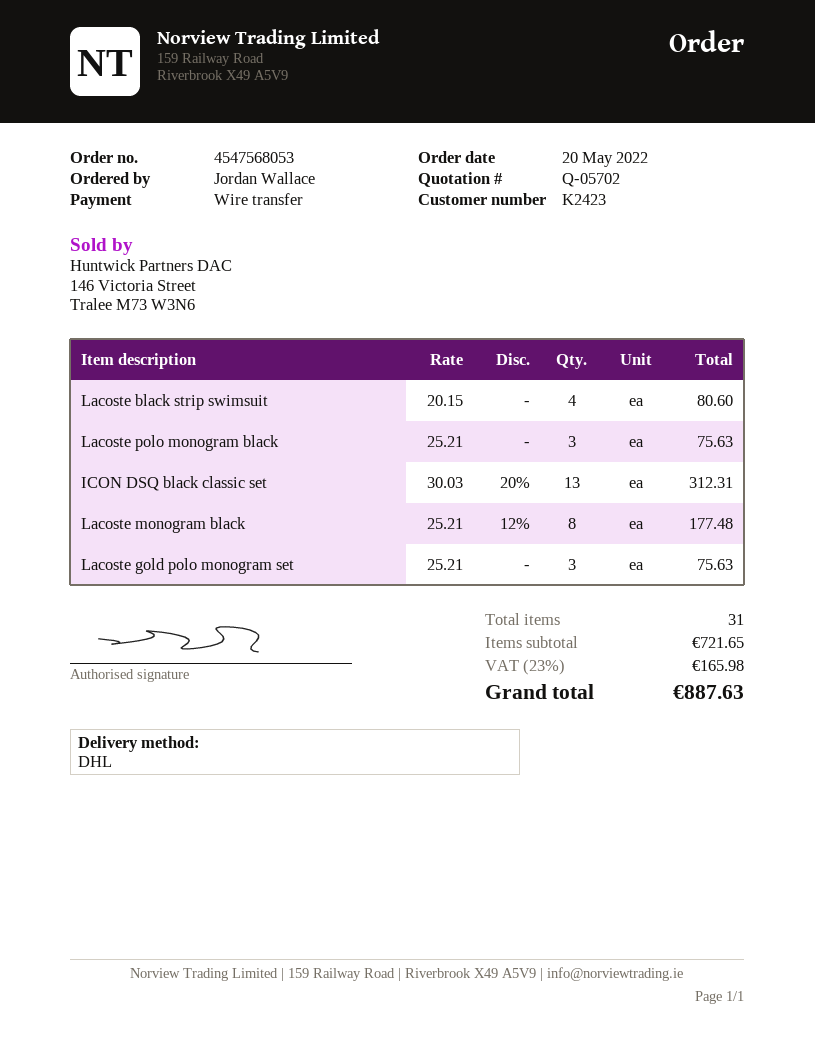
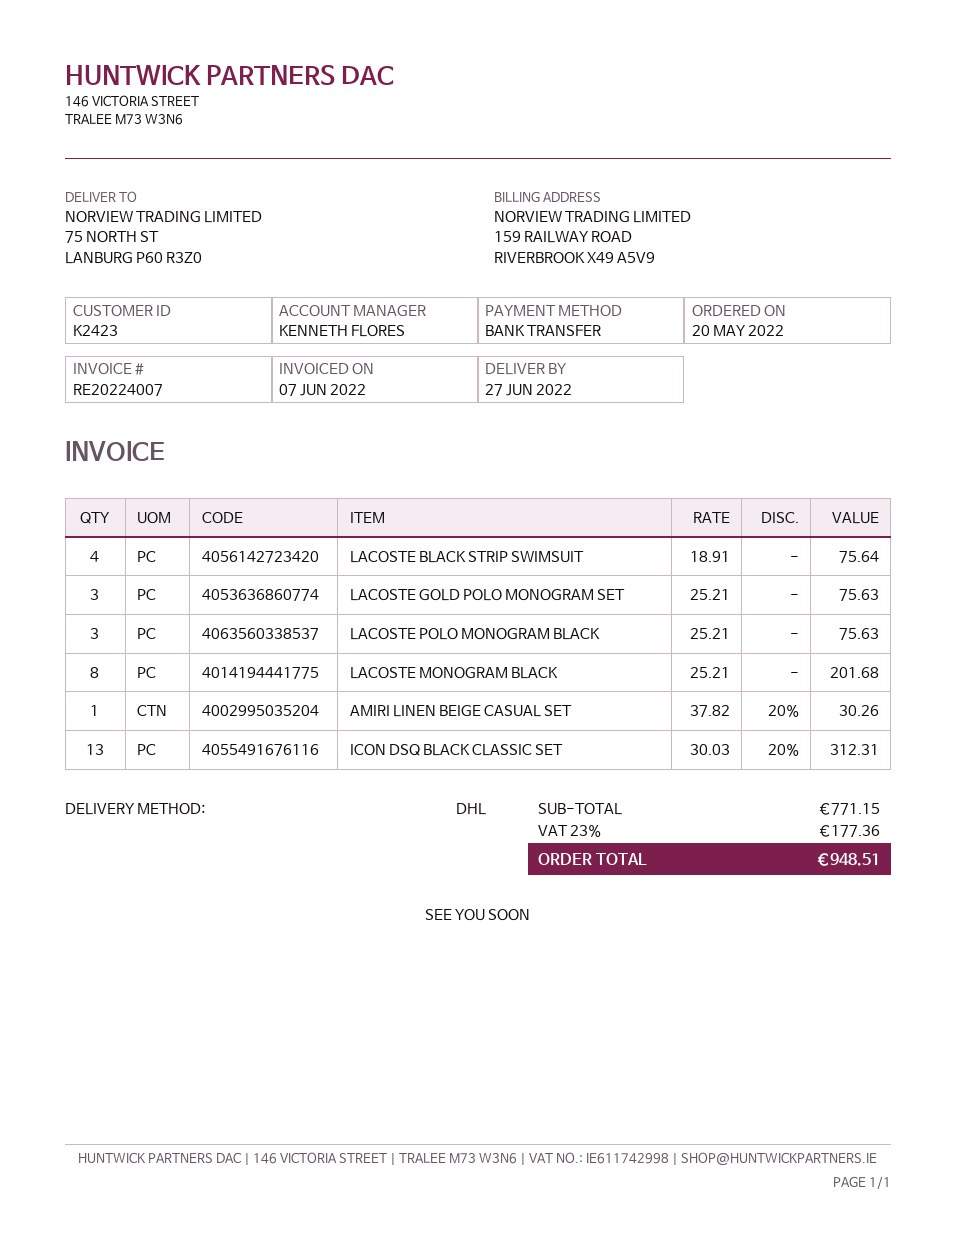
Lacoste black strip swimsuit: 4 x 20.15 = 80.60 -> 4 x 18.91 = 75.64
Lacoste monogram black: 8 x 25.21 - 12% = 177.48 -> 8 x 25.21 = 201.68
AMIRI LINEN BEIGE CASUAL SET: none -> 1 x 37.82 - 20% = 30.26
subtotal: 721.65 -> 771.15
tax: 23% = 165.98 -> 23% = 177.36
total: 887.63 -> 948.51

